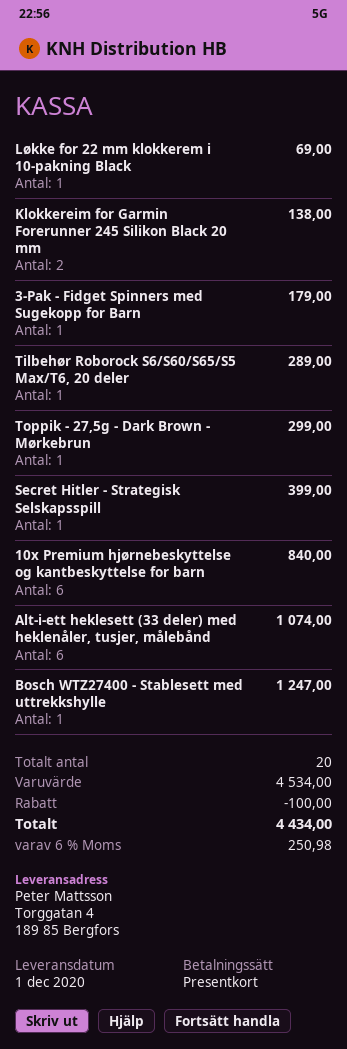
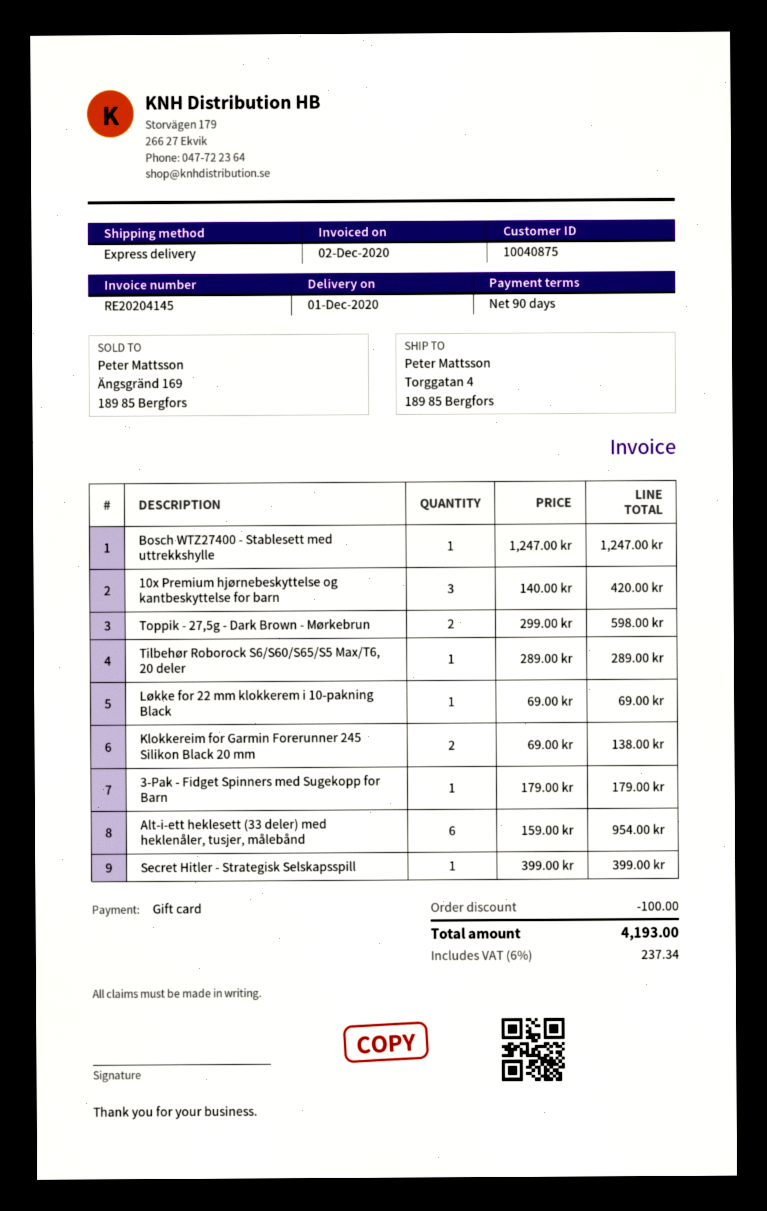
Toppik - 27,5g - Dark Brown - Mørkebrun: 1 for 299.00 -> 2 for 598.00
10x Premium hjørnebeskyttelse og kantbeskyttelse for barn: 6 for 840.00 -> 3 for 420.00
Alt-i-ett heklesett (33 deler) med heklenåler, tusjer, målebånd: 6 for 1074.00 -> 6 for 954.00
tax: 6% = 250.98 -> 6% = 237.34
total: 4434.00 -> 4193.00

